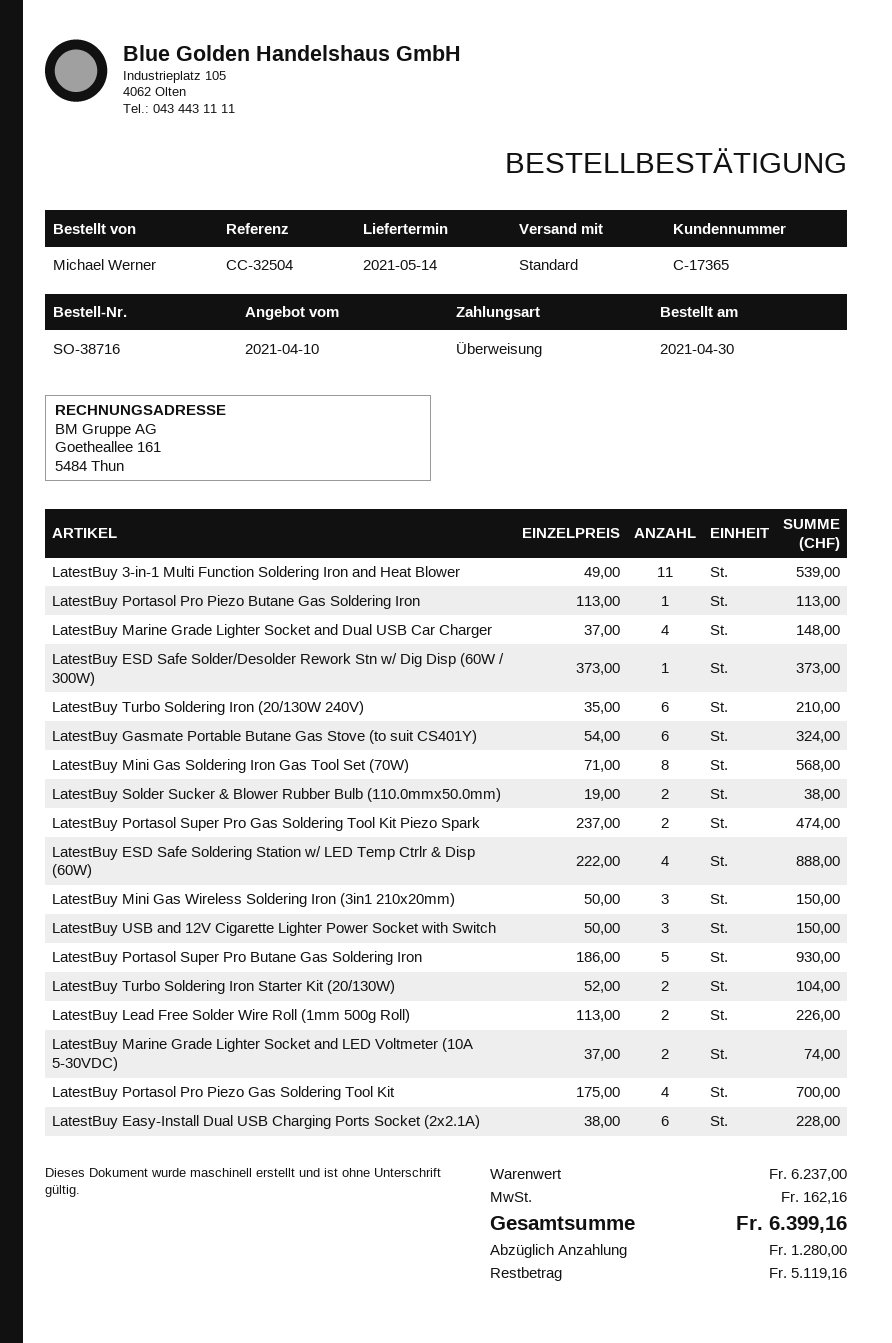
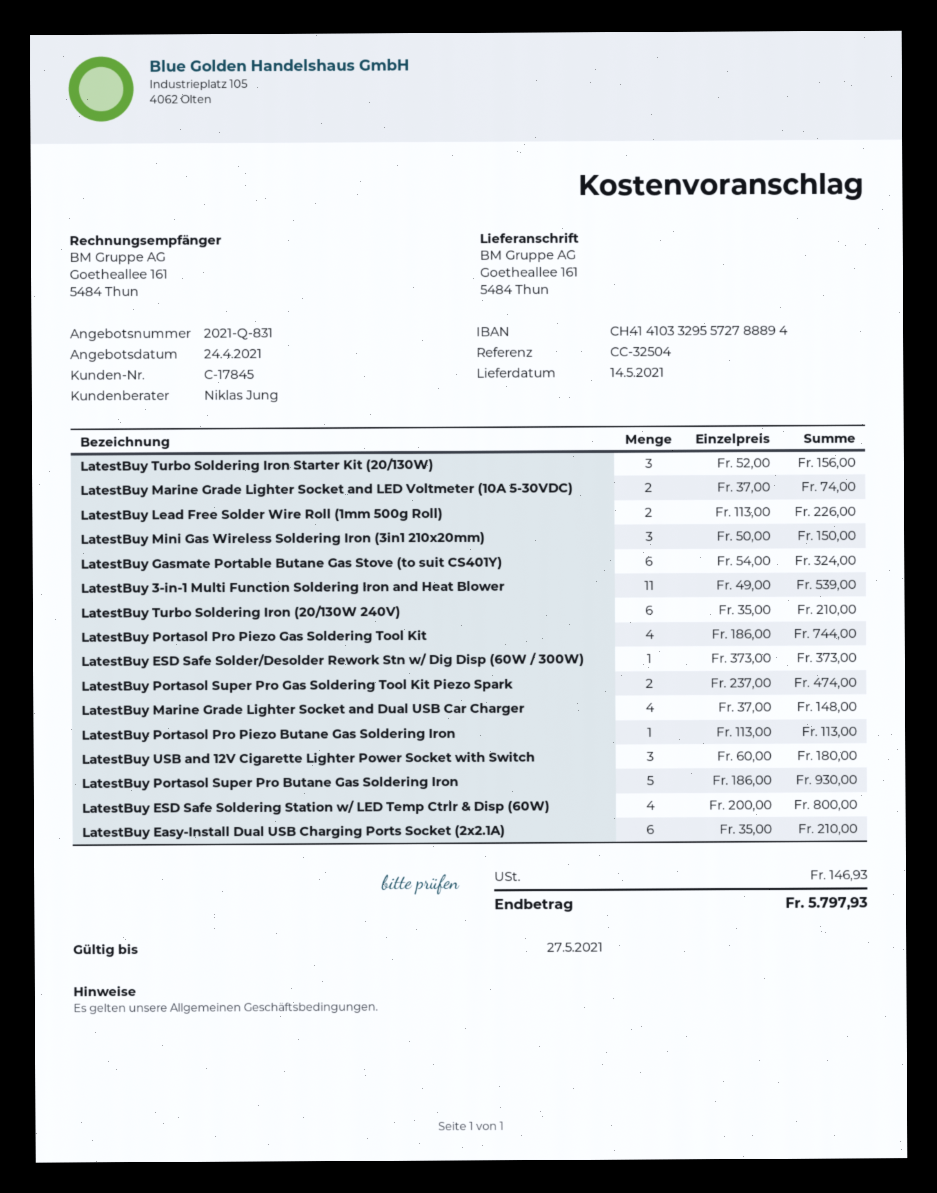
quote date: 2021-04-10 -> 2021-04-24
customer number: C-17365 -> C-17845
LatestBuy Mini Gas Soldering Iron Gas Tool Set (70W): 8 x 71.00 = 568.00 -> none
LatestBuy Solder Sucker & Blower Rubber Bulb (110.0mmx50.0mm): 2 x 19.00 = 38.00 -> none
LatestBuy ESD Safe Soldering Station w/ LED Temp Ctrlr & Disp (60W): 4 x 222.00 = 888.00 -> 4 x 200.00 = 800.00
LatestBuy USB and 12V Cigarette Lighter Power Socket with Switch: 3 x 50.00 = 150.00 -> 3 x 60.00 = 180.00
LatestBuy Turbo Soldering Iron Starter Kit (20/130W): 2 x 52.00 = 104.00 -> 3 x 52.00 = 156.00
LatestBuy Portasol Pro Piezo Gas Soldering Tool Kit: 4 x 175.00 = 700.00 -> 4 x 186.00 = 744.00
LatestBuy Easy-Install Dual USB Charging Ports Socket (2x2.1A): 6 x 38.00 = 228.00 -> 6 x 35.00 = 210.00
tax: 162.16 -> 146.93
total: 6399.16 -> 5797.93

